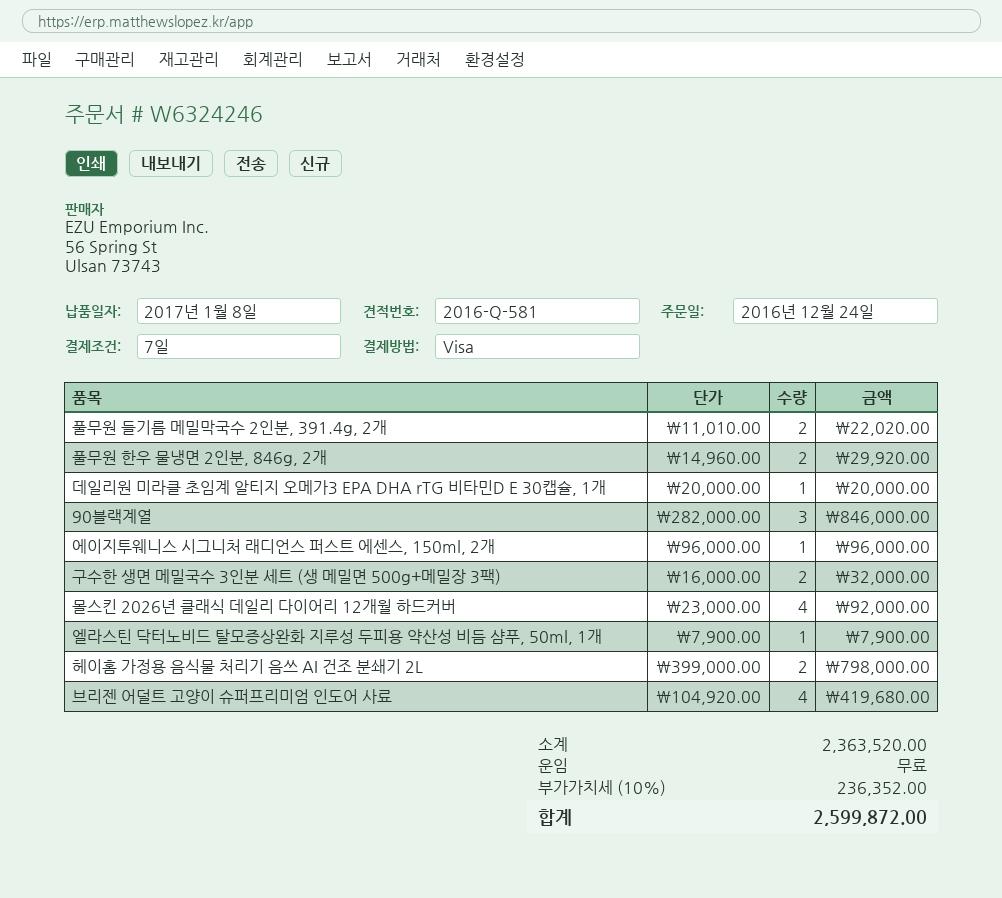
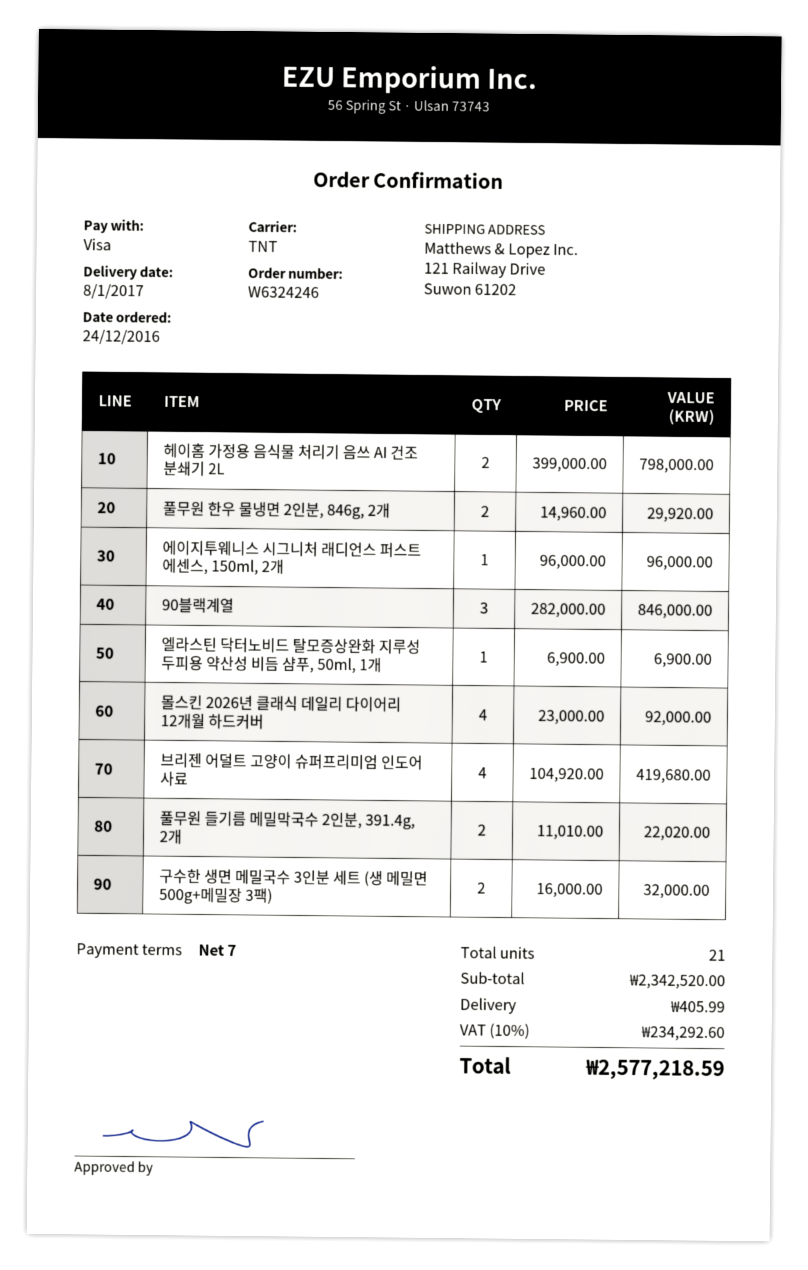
데일리원 미라클 초임계 알티지 오메가3 EPA DHA rTG 비타민D E 30캡슐, 1개: 1 x 20000.00 = 20000.00 -> none
엘라스틴 닥터노비드 탈모증상완화 지루성 두피용 약산성 비듬 샴푸, 50ml, 1개: 1 x 7900.00 = 7900.00 -> 1 x 6900.00 = 6900.00
subtotal: 2363520.00 -> 2342520.00
shipping: 0.00 -> 405.99
tax: 10% = 236352.00 -> 10% = 234292.60
total: 2599872.00 -> 2577218.59

